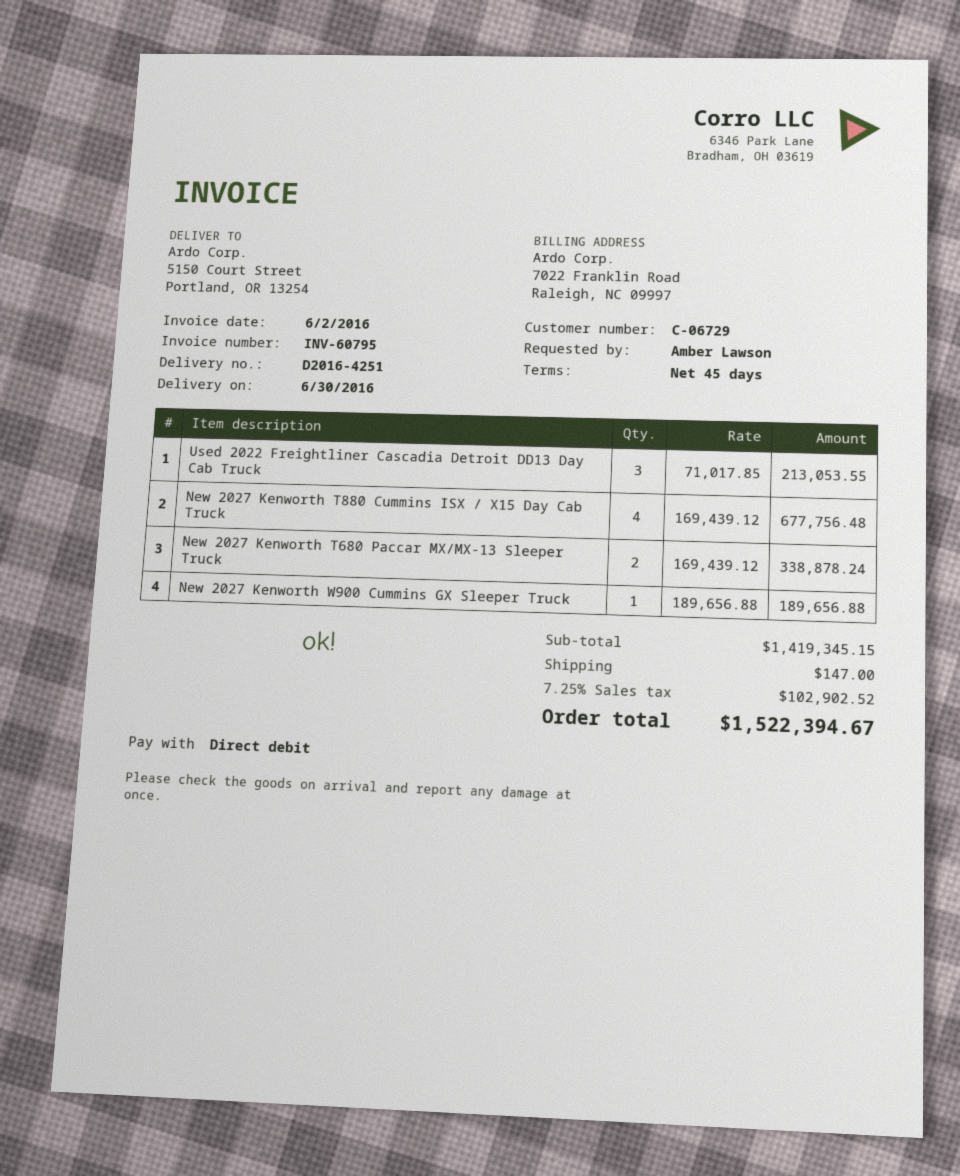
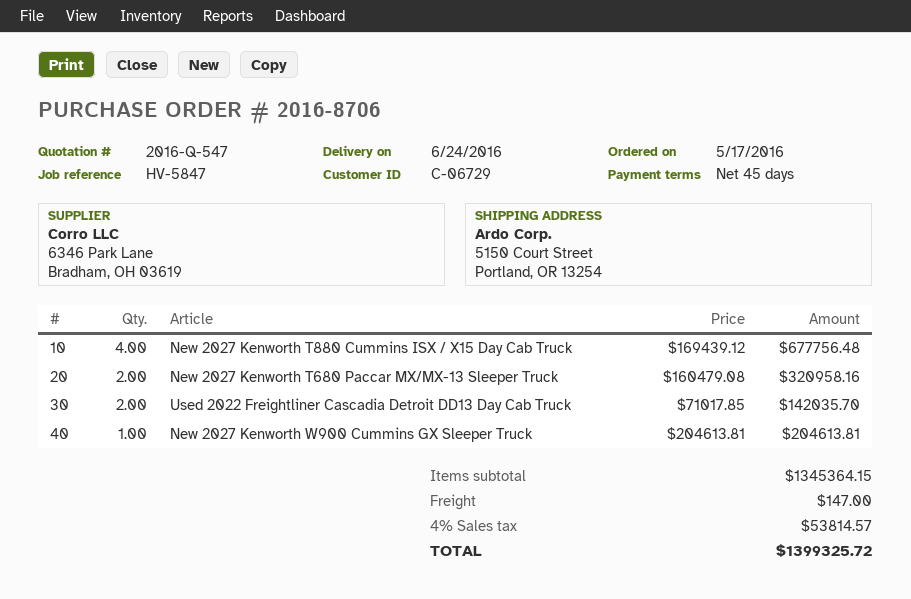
delivery date: 2016-06-30 -> 2016-06-24
Used 2022 Freightliner Cascadia Detroit DD13 Day Cab Truck: 3 x 71017.85 = 213053.55 -> 2 x 71017.85 = 142035.70
New 2027 Kenworth T680 Paccar MX/MX-13 Sleeper Truck: 2 x 169439.12 = 338878.24 -> 2 x 160479.08 = 320958.16
New 2027 Kenworth W900 Cummins GX Sleeper Truck: 1 x 189656.88 = 189656.88 -> 1 x 204613.81 = 204613.81
subtotal: 1419345.15 -> 1345364.15
tax: 7.25% = 102902.52 -> 4% = 53814.57
total: 1522394.67 -> 1399325.72

